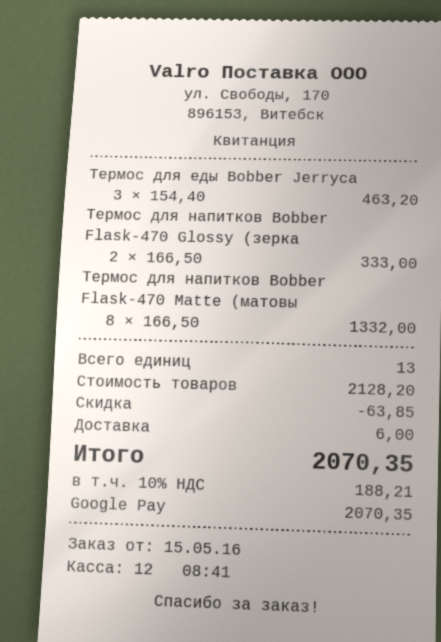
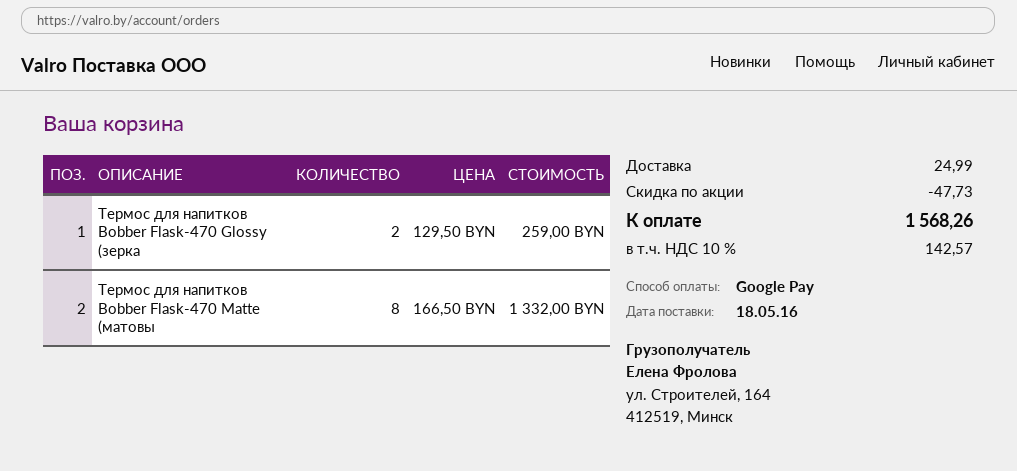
Термос для еды Bobber Jerryca: 3 x 154.40 = 463.20 -> none
Термос для напитков Bobber Flask-470 Glossy (зерка: 2 x 166.50 = 333.00 -> 2 x 129.50 = 259.00
discount: 63.85 -> 47.73
shipping: 6.00 -> 24.99
tax: 10% = 188.21 -> 10% = 142.57
total: 2070.35 -> 1568.26

